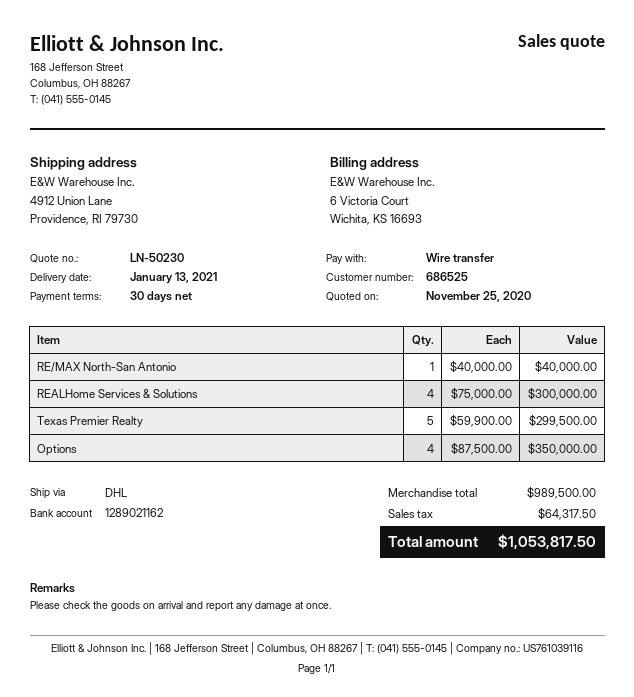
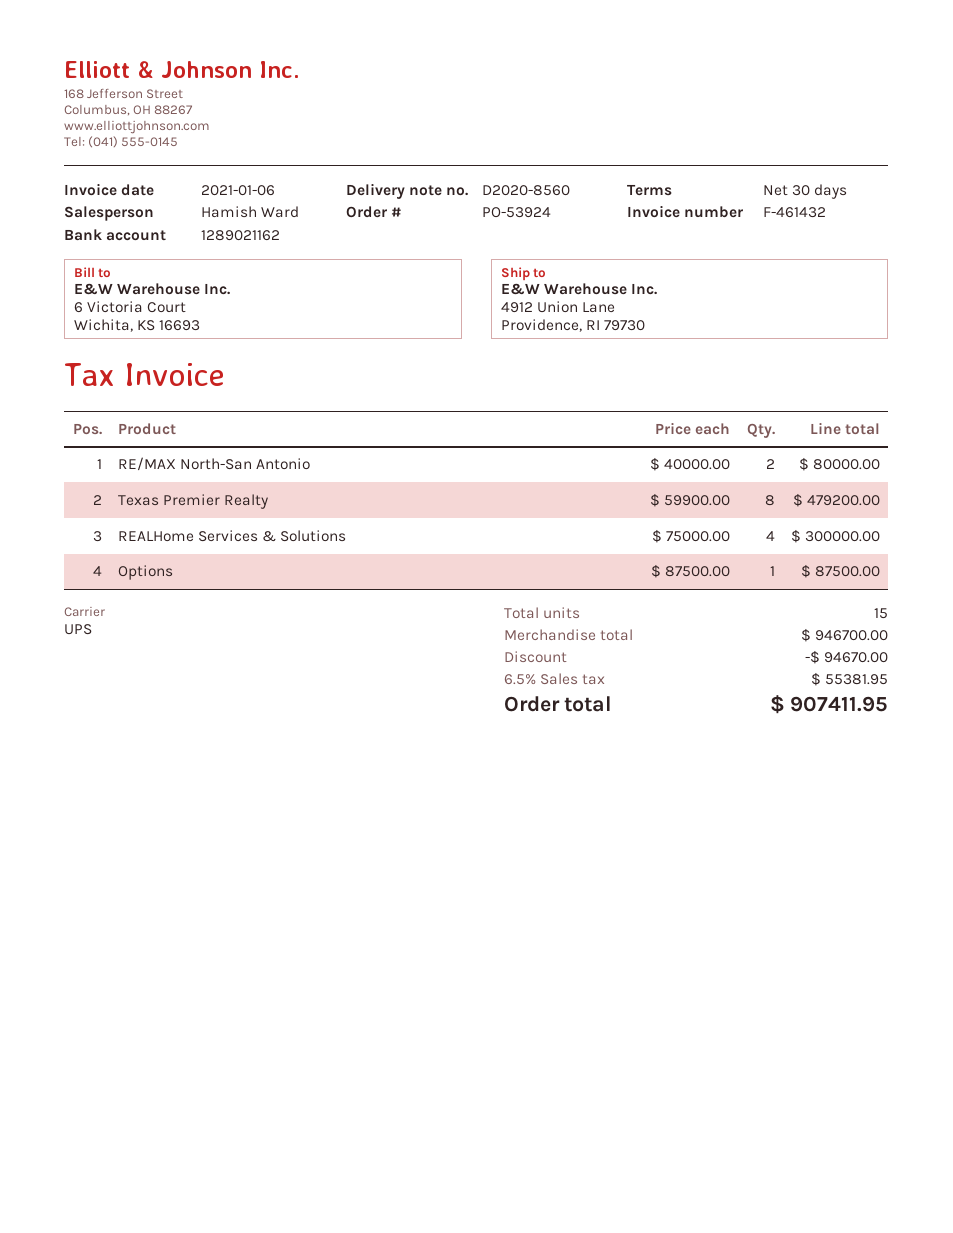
shipping method: DHL -> UPS
RE/MAX North-San Antonio: 1 x 40000.00 = 40000.00 -> 2 x 40000.00 = 80000.00
Texas Premier Realty: 5 x 59900.00 = 299500.00 -> 8 x 59900.00 = 479200.00
Options: 4 x 87500.00 = 350000.00 -> 1 x 87500.00 = 87500.00
subtotal: 989500.00 -> 946700.00
discount: none -> 94670.00
tax: 64317.50 -> 55381.95
total: 1053817.50 -> 907411.95

